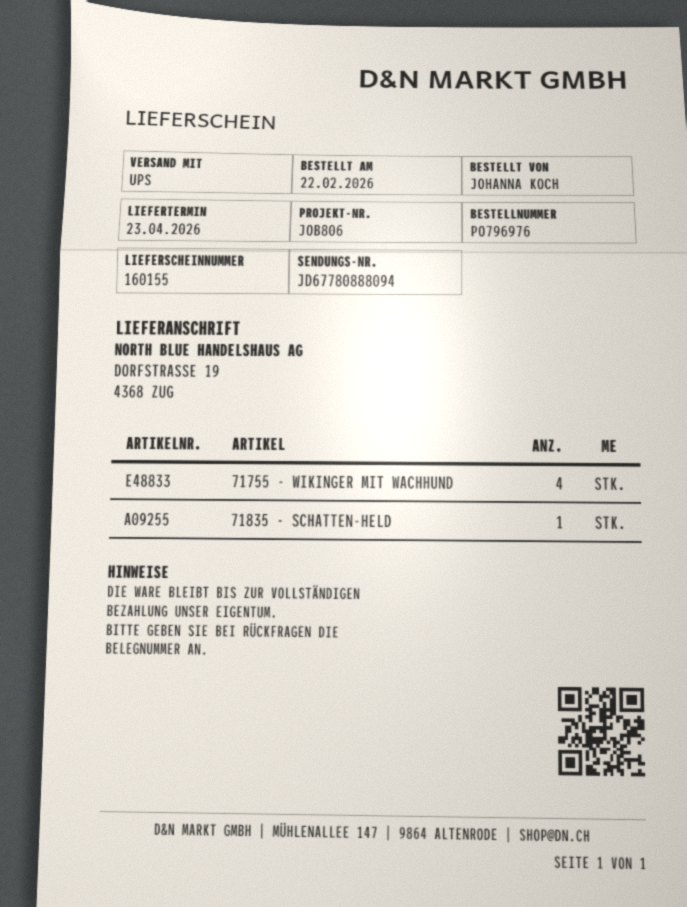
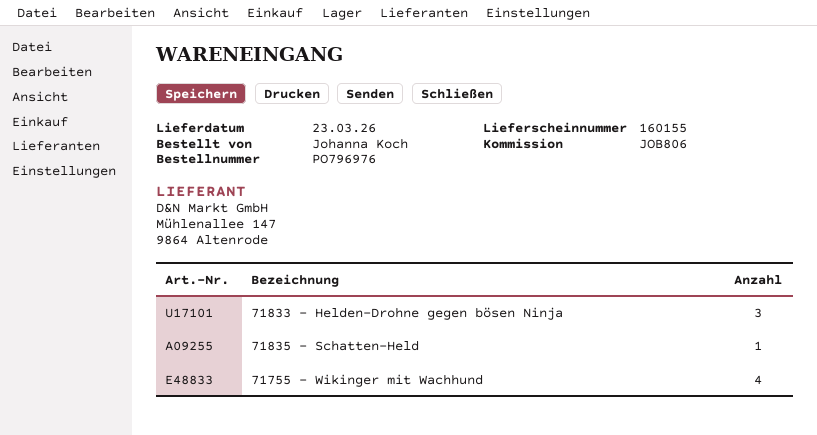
delivery date: 2026-04-23 -> 2026-03-23
71833 - Helden-Drohne gegen bösen Ninja: none -> 3

